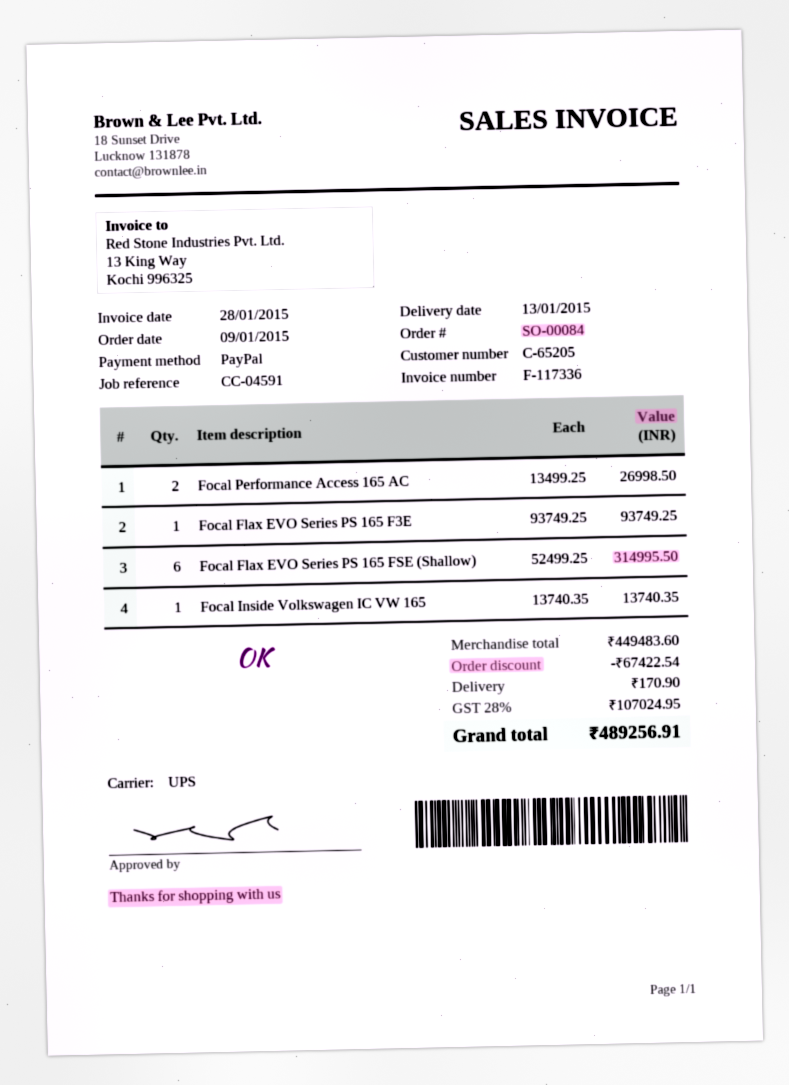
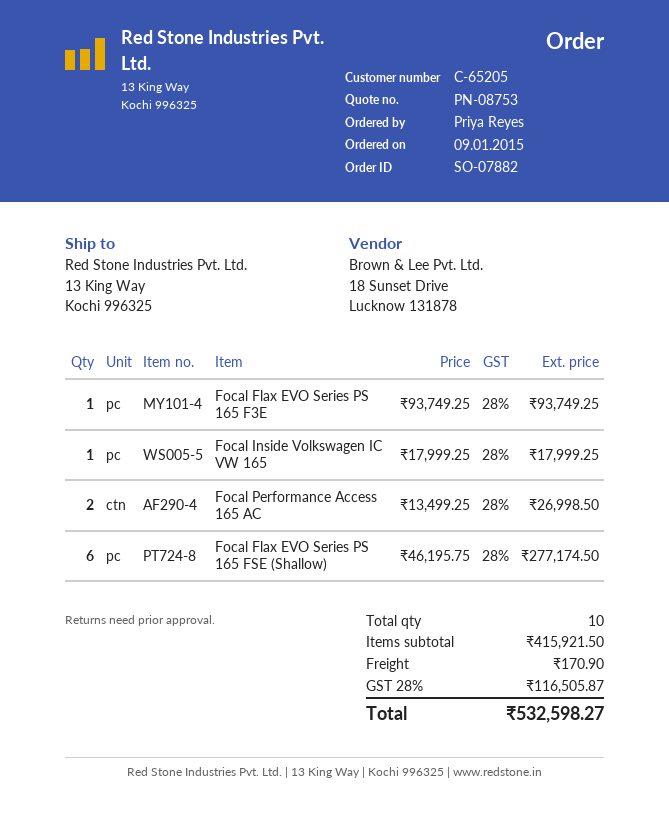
order number: SO-00084 -> SO-07882
Focal Flax EVO Series PS 165 FSE (Shallow): 6 x 52499.25 = 314995.50 -> 6 x 46195.75 = 277174.50
Focal Inside Volkswagen IC VW 165: 1 x 13740.35 = 13740.35 -> 1 x 17999.25 = 17999.25
subtotal: 449483.60 -> 415921.50
discount: 67422.54 -> none
tax: 28% = 107024.95 -> 28% = 116505.87
total: 489256.91 -> 532598.27

